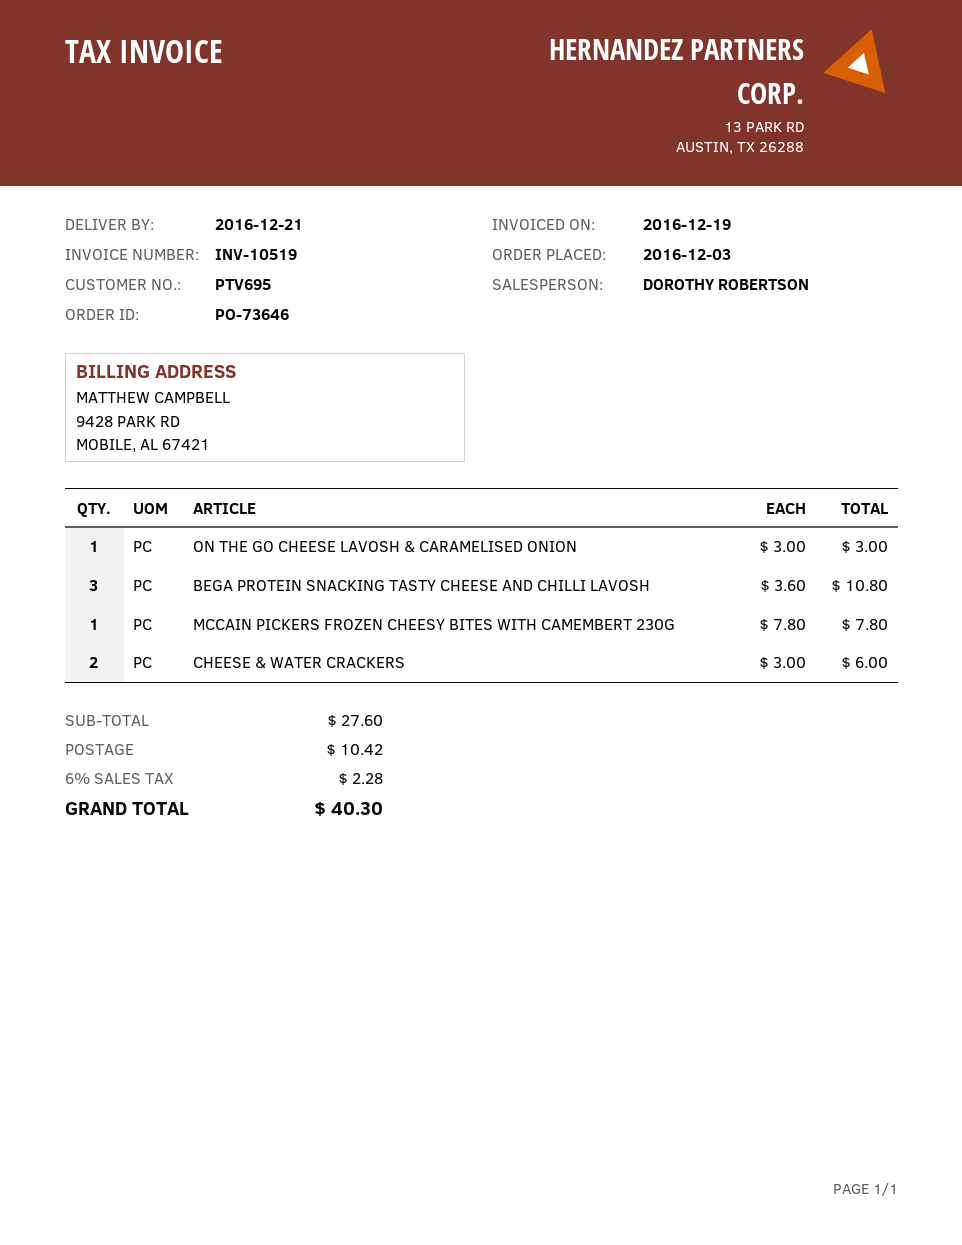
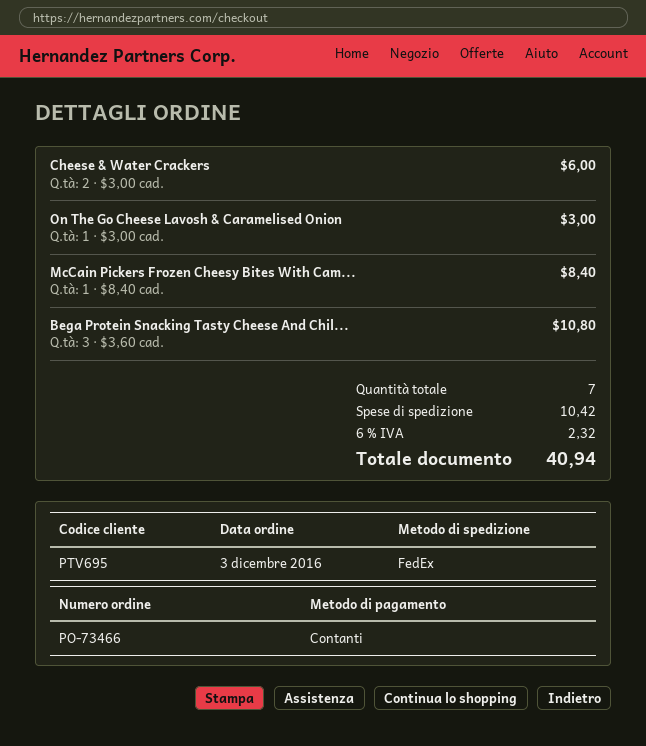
order number: PO-73646 -> PO-73466
MCCAIN PICKERS FROZEN CHEESY BITES WITH CAMEMBERT 230G: 1 x 7.80 = 7.80 -> 1 x 8.40 = 8.40
tax: 6% = 2.28 -> 6% = 2.32
total: 40.30 -> 40.94

